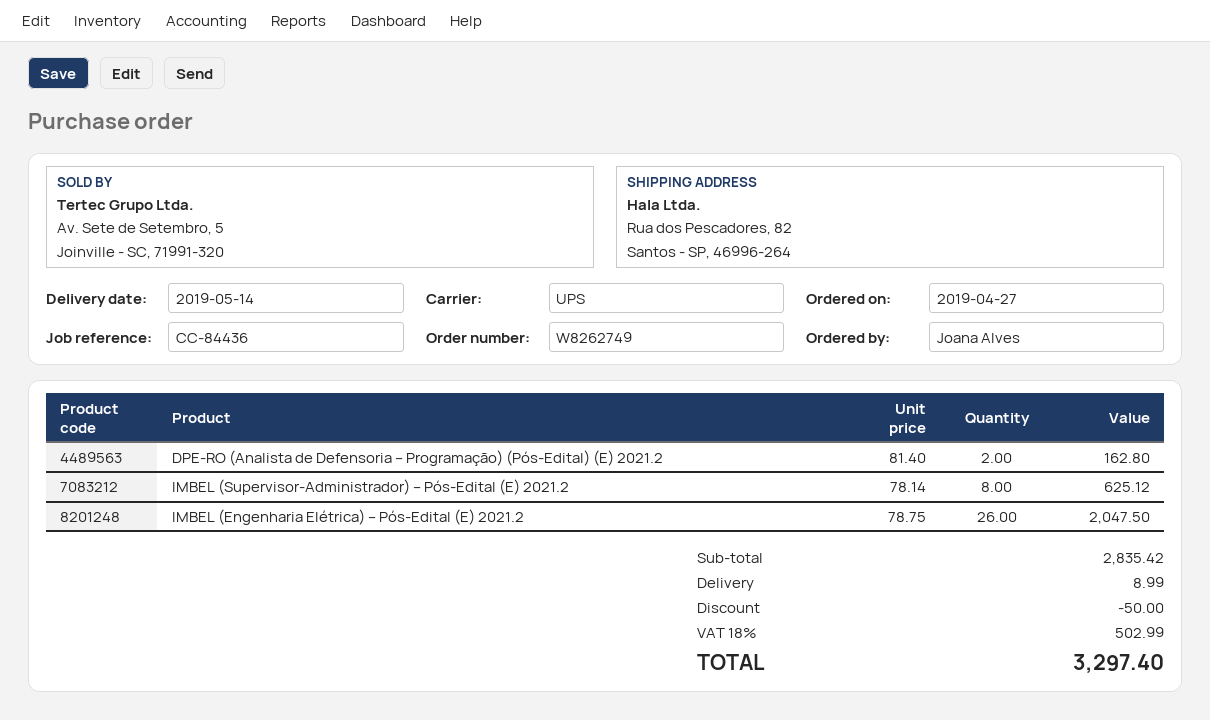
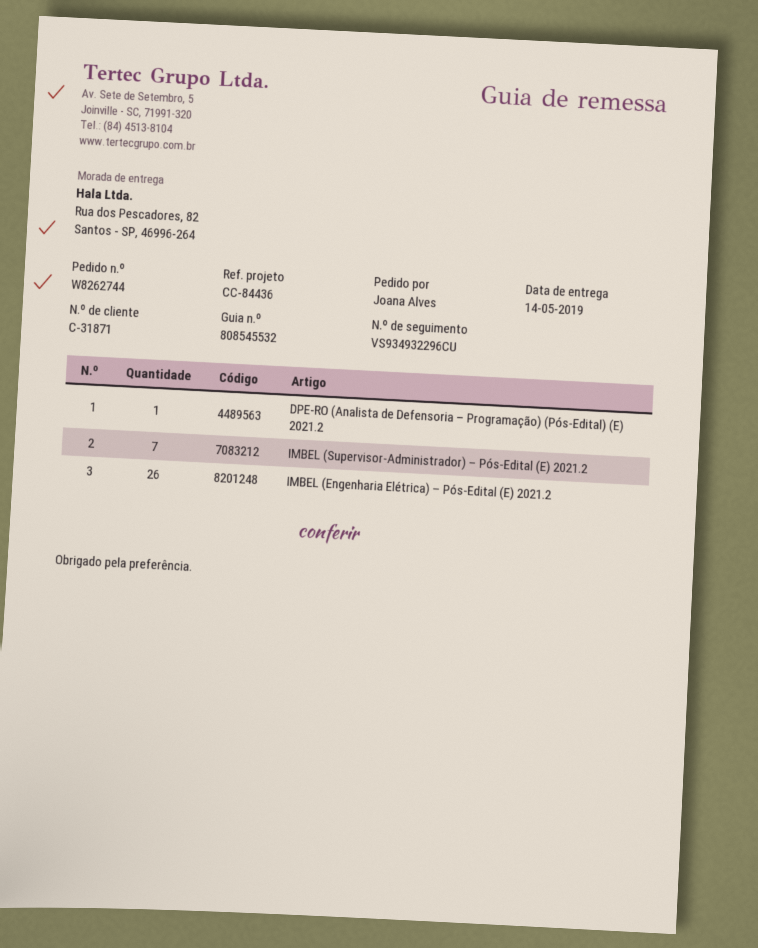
order number: W8262749 -> W8262744
DPE-RO (Analista de Defensoria – Programação) (Pós-Edital) (E) 2021.2: 2 -> 1
IMBEL (Supervisor-Administrador) – Pós-Edital (E) 2021.2: 8 -> 7

